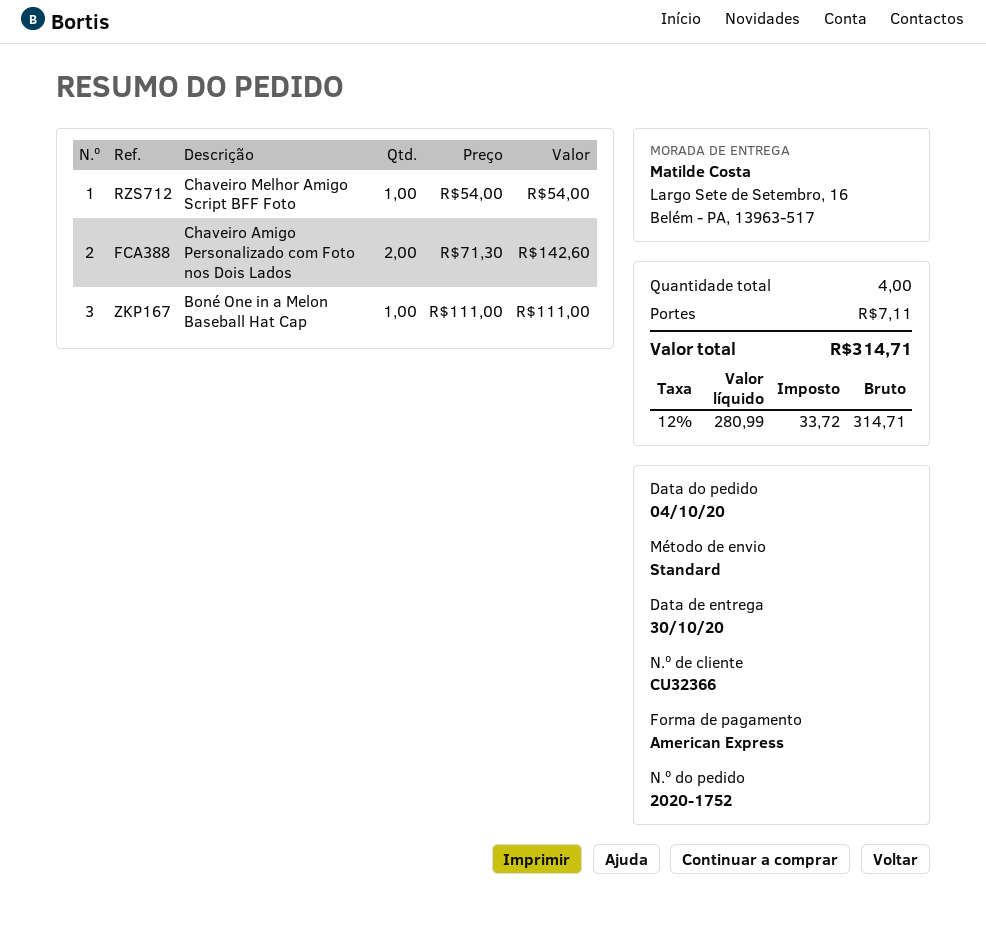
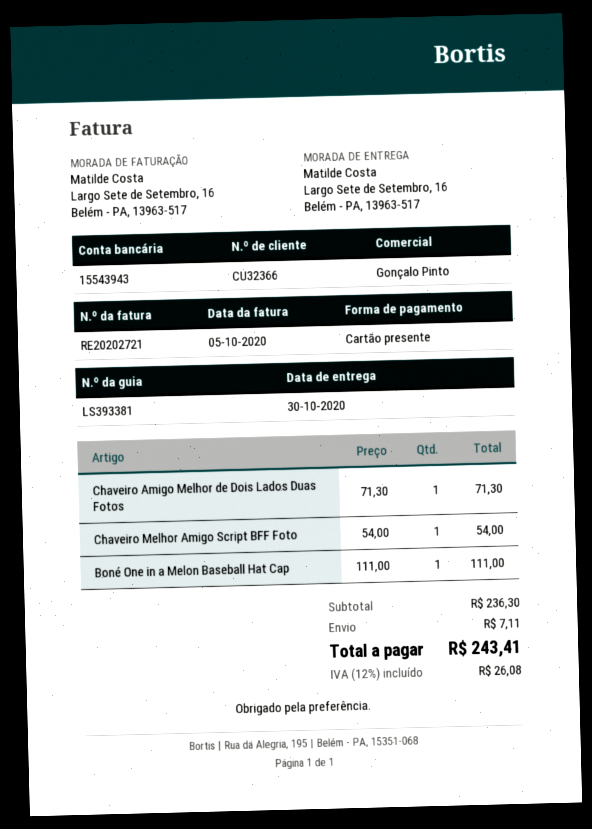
payment method: American Express -> gift card
Chaveiro Amigo Personalizado com Foto nos Dois Lados: 2 x 71.30 = 142.60 -> none
Chaveiro Amigo Melhor de Dois Lados Duas Fotos: none -> 1 x 71.30 = 71.30
tax: 12% = 33.72 -> 12% = 26.08
total: 314.71 -> 243.41

